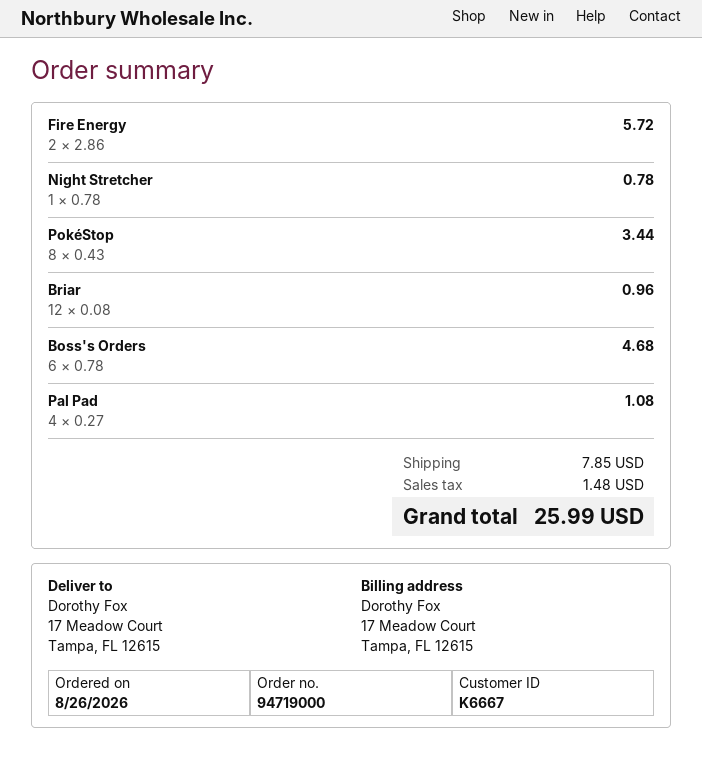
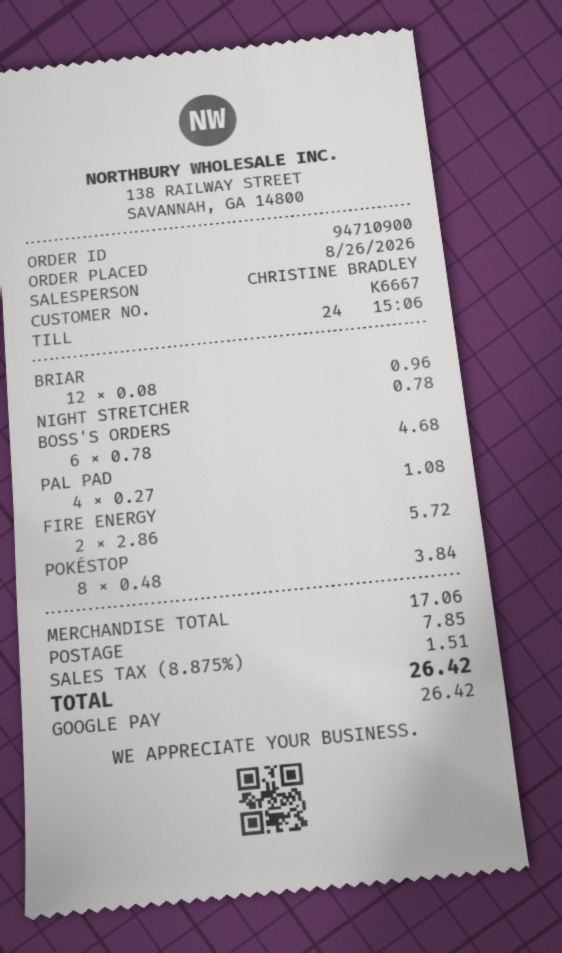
order number: 94719000 -> 94710900
PokéStop: 8 x 0.43 = 3.44 -> 8 x 0.48 = 3.84
tax: 1.48 -> 1.51
total: 25.99 -> 26.42

